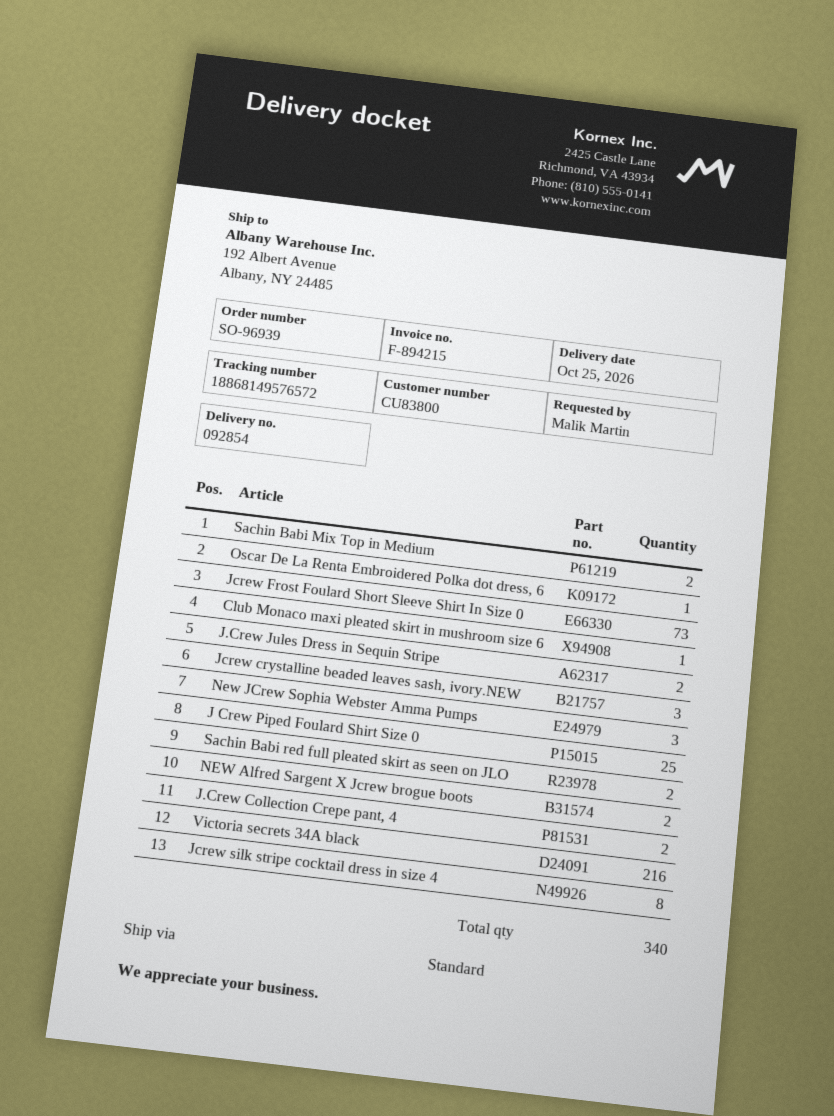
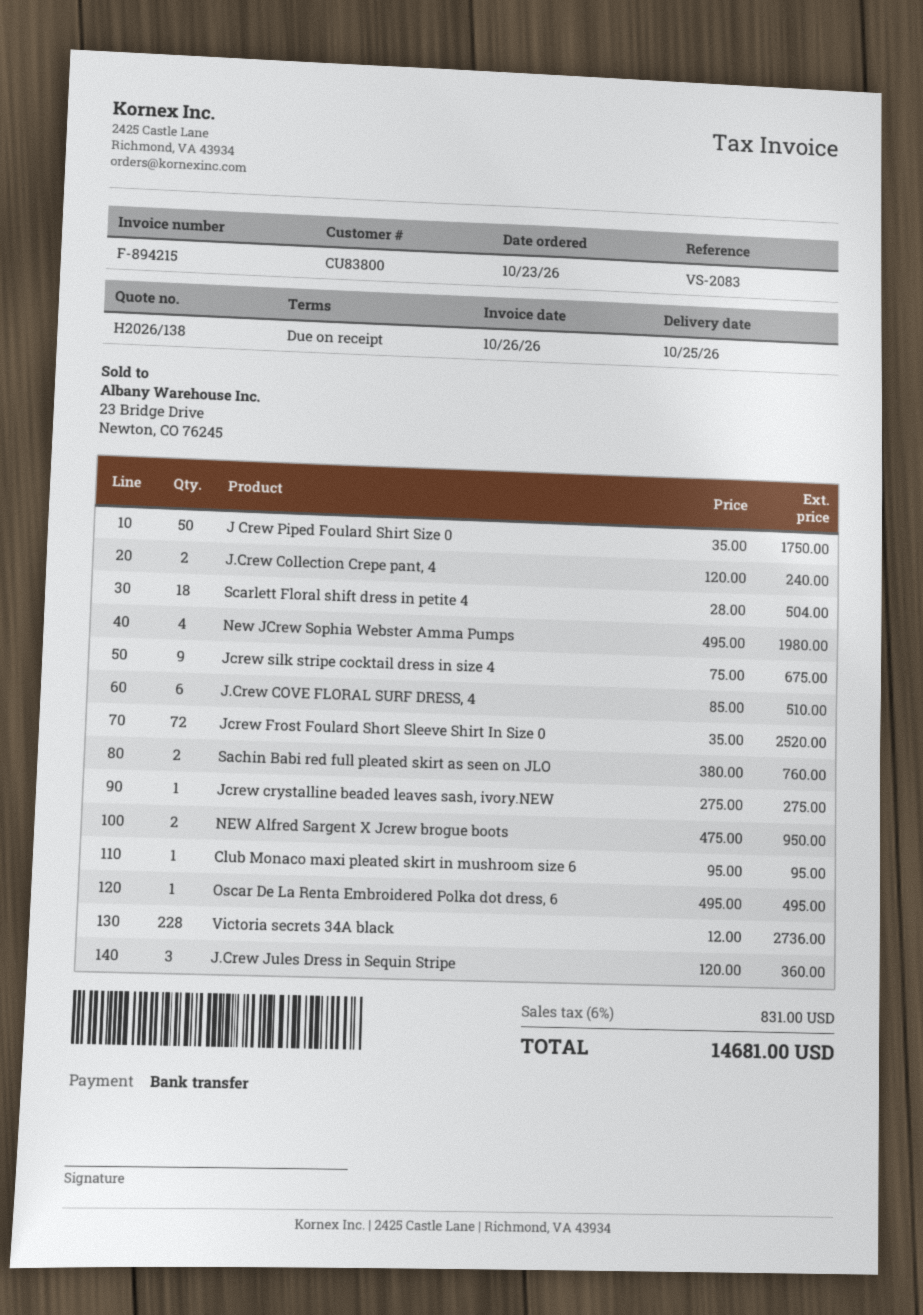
Sachin Babi Mix Top in Medium: 2 -> none
Jcrew Frost Foulard Short Sleeve Shirt In Size 0: 73 -> 72
J.Crew Jules Dress in Sequin Stripe: 2 -> 3
Jcrew crystalline beaded leaves sash, ivory.NEW: 3 -> 1
New JCrew Sophia Webster Amma Pumps: 3 -> 4
J Crew Piped Foulard Shirt Size 0: 25 -> 50
Victoria secrets 34A black: 216 -> 228
Jcrew silk stripe cocktail dress in size 4: 8 -> 9
Scarlett Floral shift dress in petite 4: none -> 18
J.Crew COVE FLORAL SURF DRESS, 4: none -> 6

